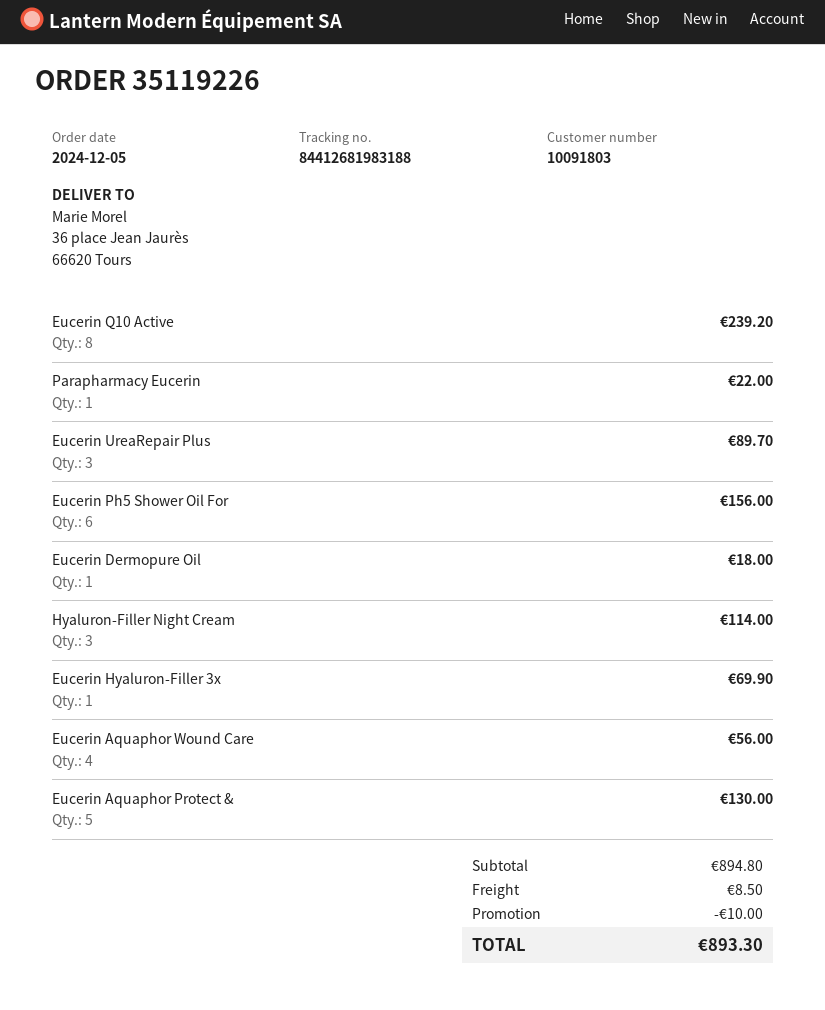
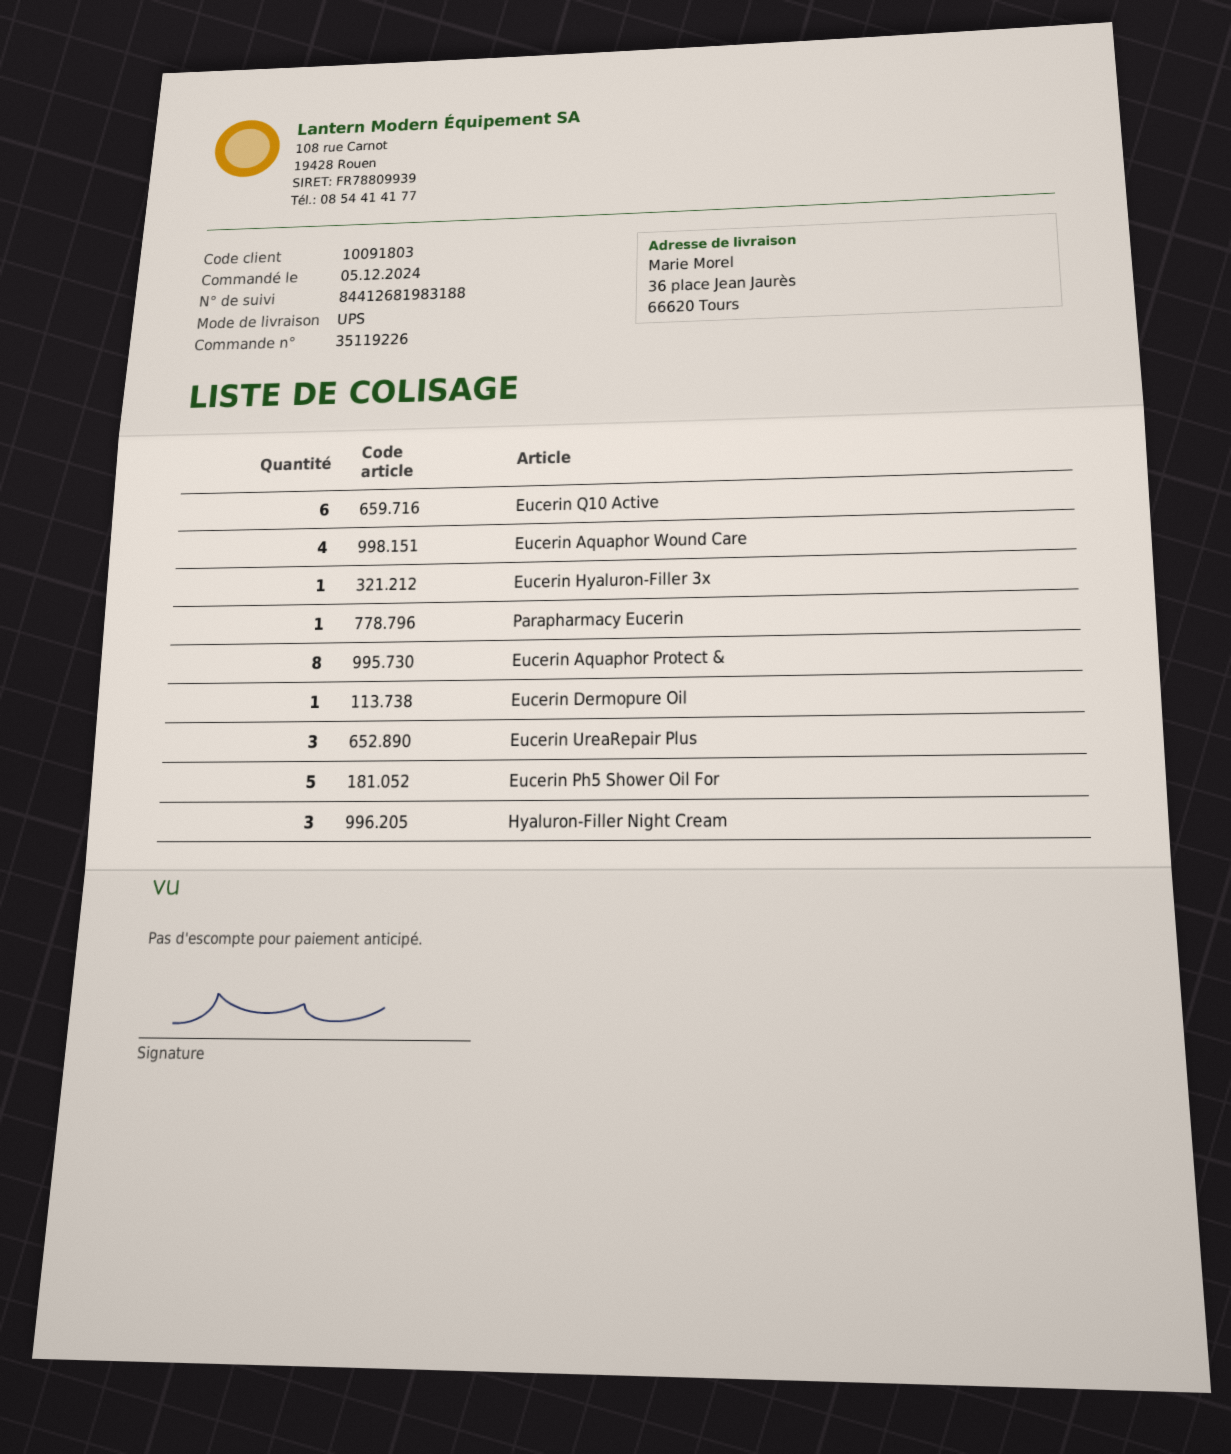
Eucerin Q10 Active: 8 -> 6
Eucerin Ph5 Shower Oil For: 6 -> 5
Eucerin Aquaphor Protect &: 5 -> 8

